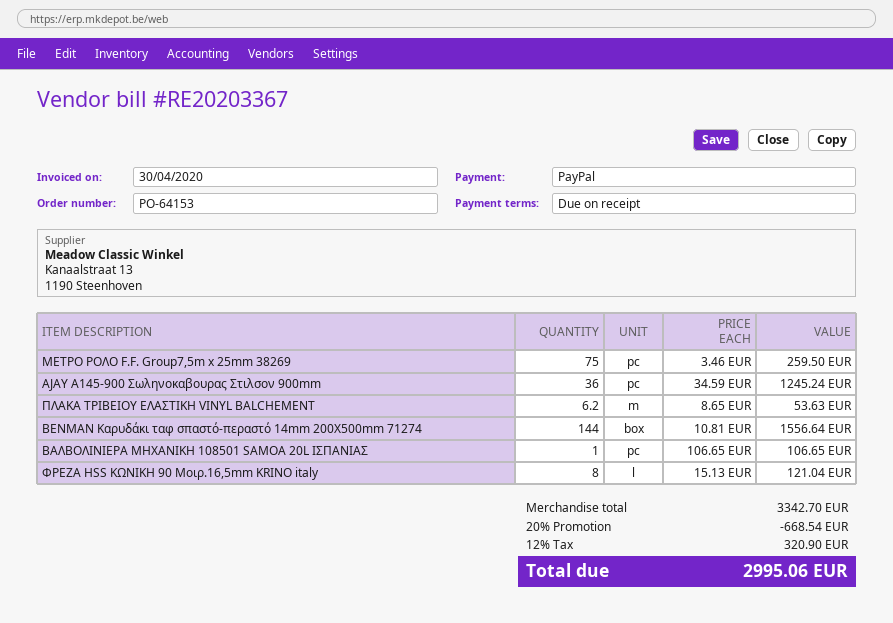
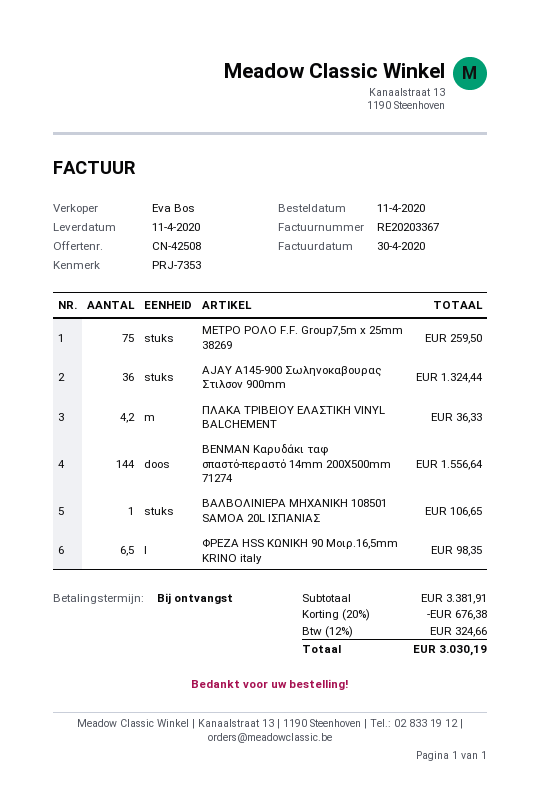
AJAY A145-900 Σωληνοκαβουρας Στιλσον 900mm: 36 for 1245.24 -> 36 for 1324.44
ΠΛΑΚΑ ΤΡΙΒΕΙΟΥ ΕΛΑΣΤΙΚΗ VΙΝΥL BALCHEMENT: 6.2 for 53.63 -> 4.2 for 36.33
ΦΡΕΖΑ HSS ΚΩΝΙΚΗ 90 Μοιρ.16,5mm KRINO italy: 8 for 121.04 -> 6.5 for 98.35
subtotal: 3342.70 -> 3381.91
discount: 20% = 668.54 -> 20% = 676.38
tax: 12% = 320.90 -> 12% = 324.66
total: 2995.06 -> 3030.19

